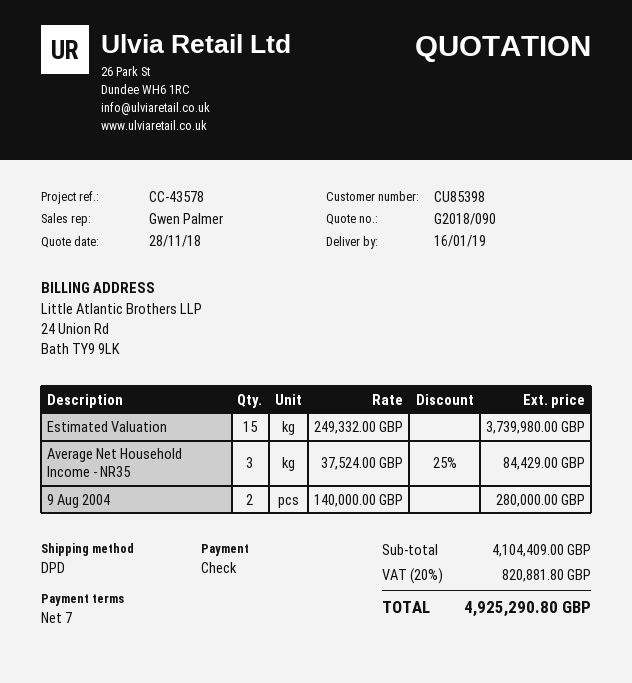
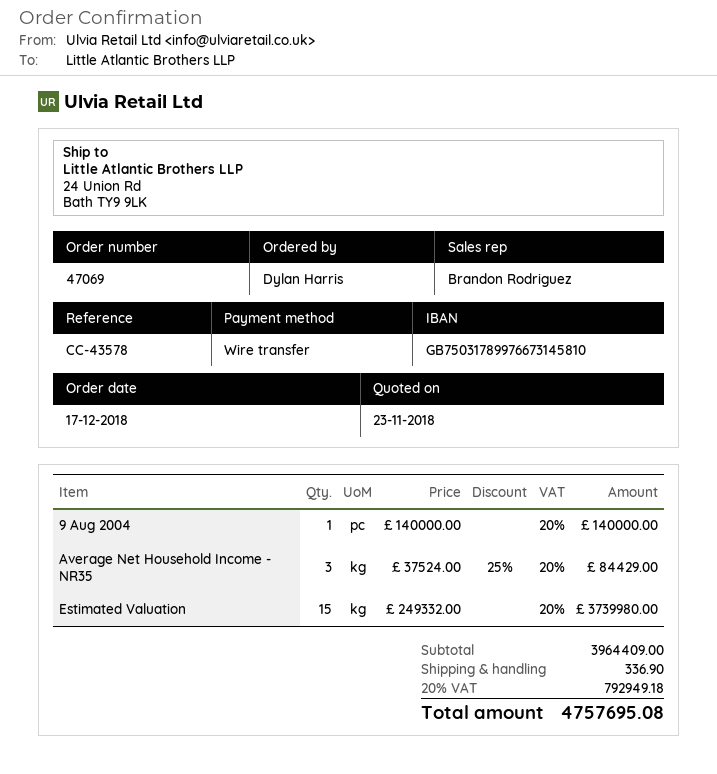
quote date: 2018-11-28 -> 2018-11-23
sales rep: Gwen Palmer -> Brandon Rodriguez
payment method: cheque -> bank transfer
9 Aug 2004: 2 x 140000.00 = 280000.00 -> 1 x 140000.00 = 140000.00
subtotal: 4104409.00 -> 3964409.00
shipping: none -> 336.90
tax: 20% = 820881.80 -> 20% = 792949.18
total: 4925290.80 -> 4757695.08

